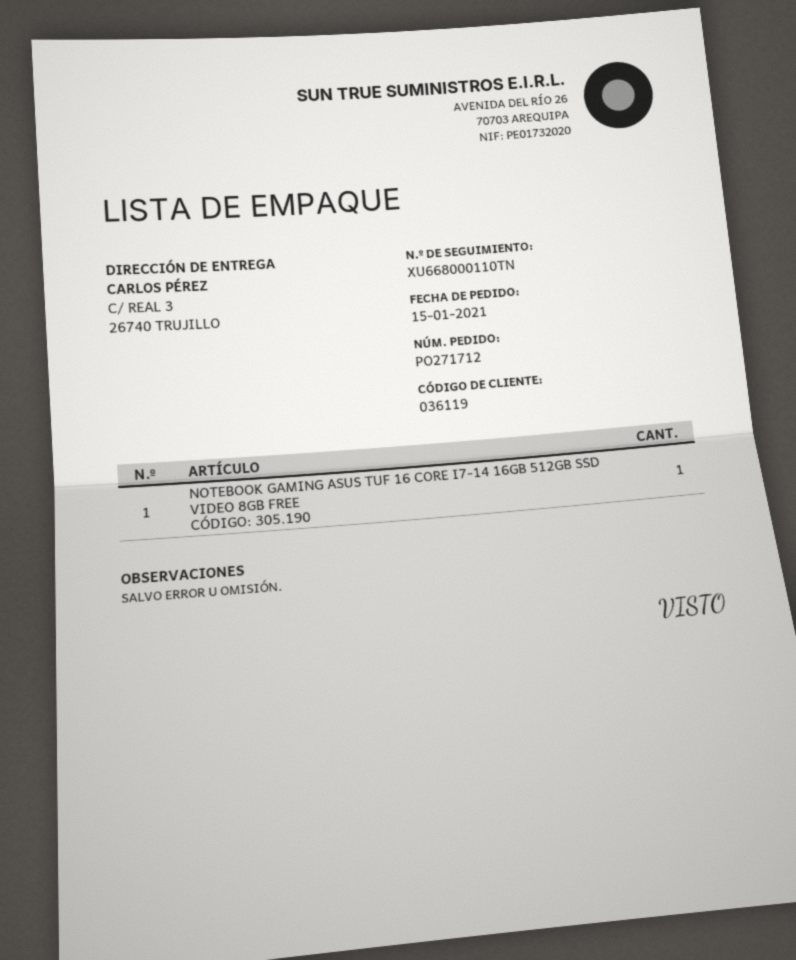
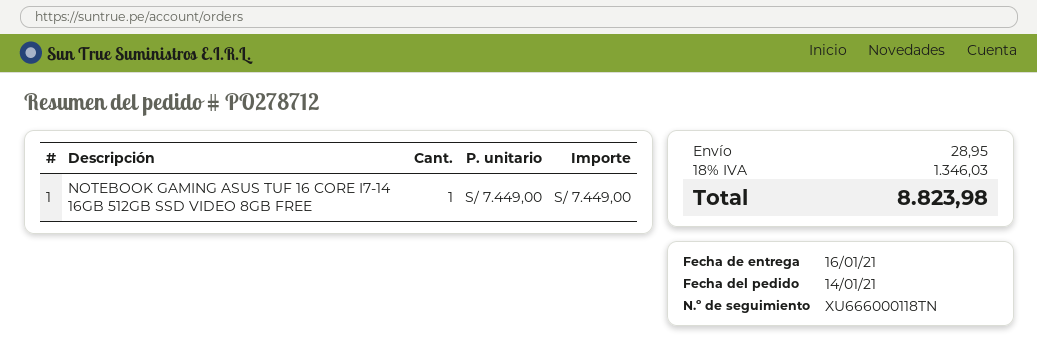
order number: PO271712 -> PO278712
order date: 2021-01-15 -> 2021-01-14
tracking number: XU668000110TN -> XU666000118TN

